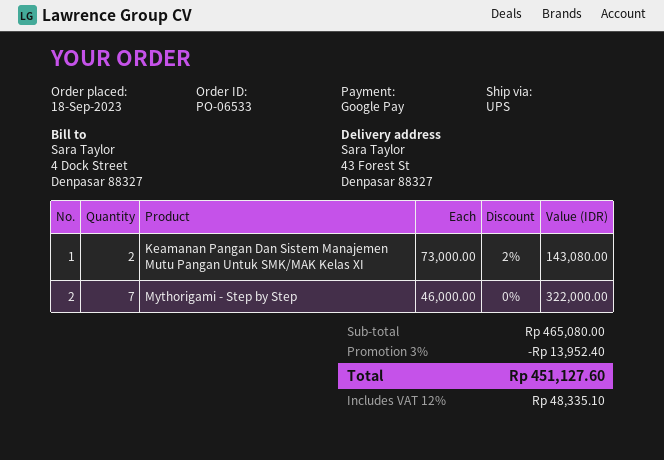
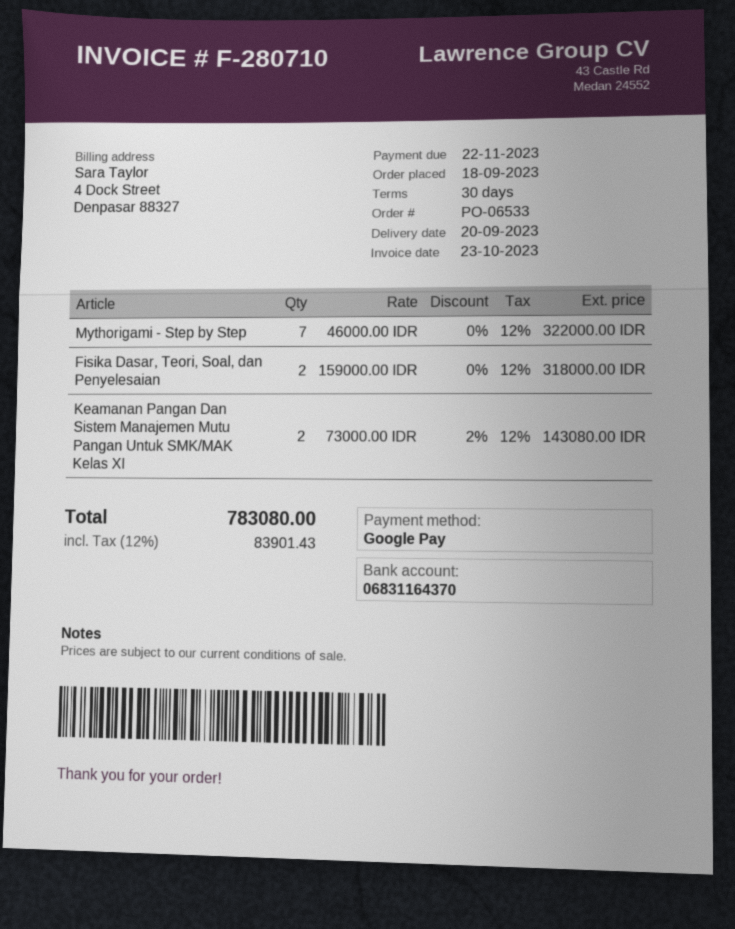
Fisika Dasar, Teori, Soal, dan Penyelesaian: none -> 2 x 159000.00 = 318000.00
discount: 3% = 13952.40 -> none
tax: 12% = 48335.10 -> 12% = 83901.43
total: 451127.60 -> 783080.00

